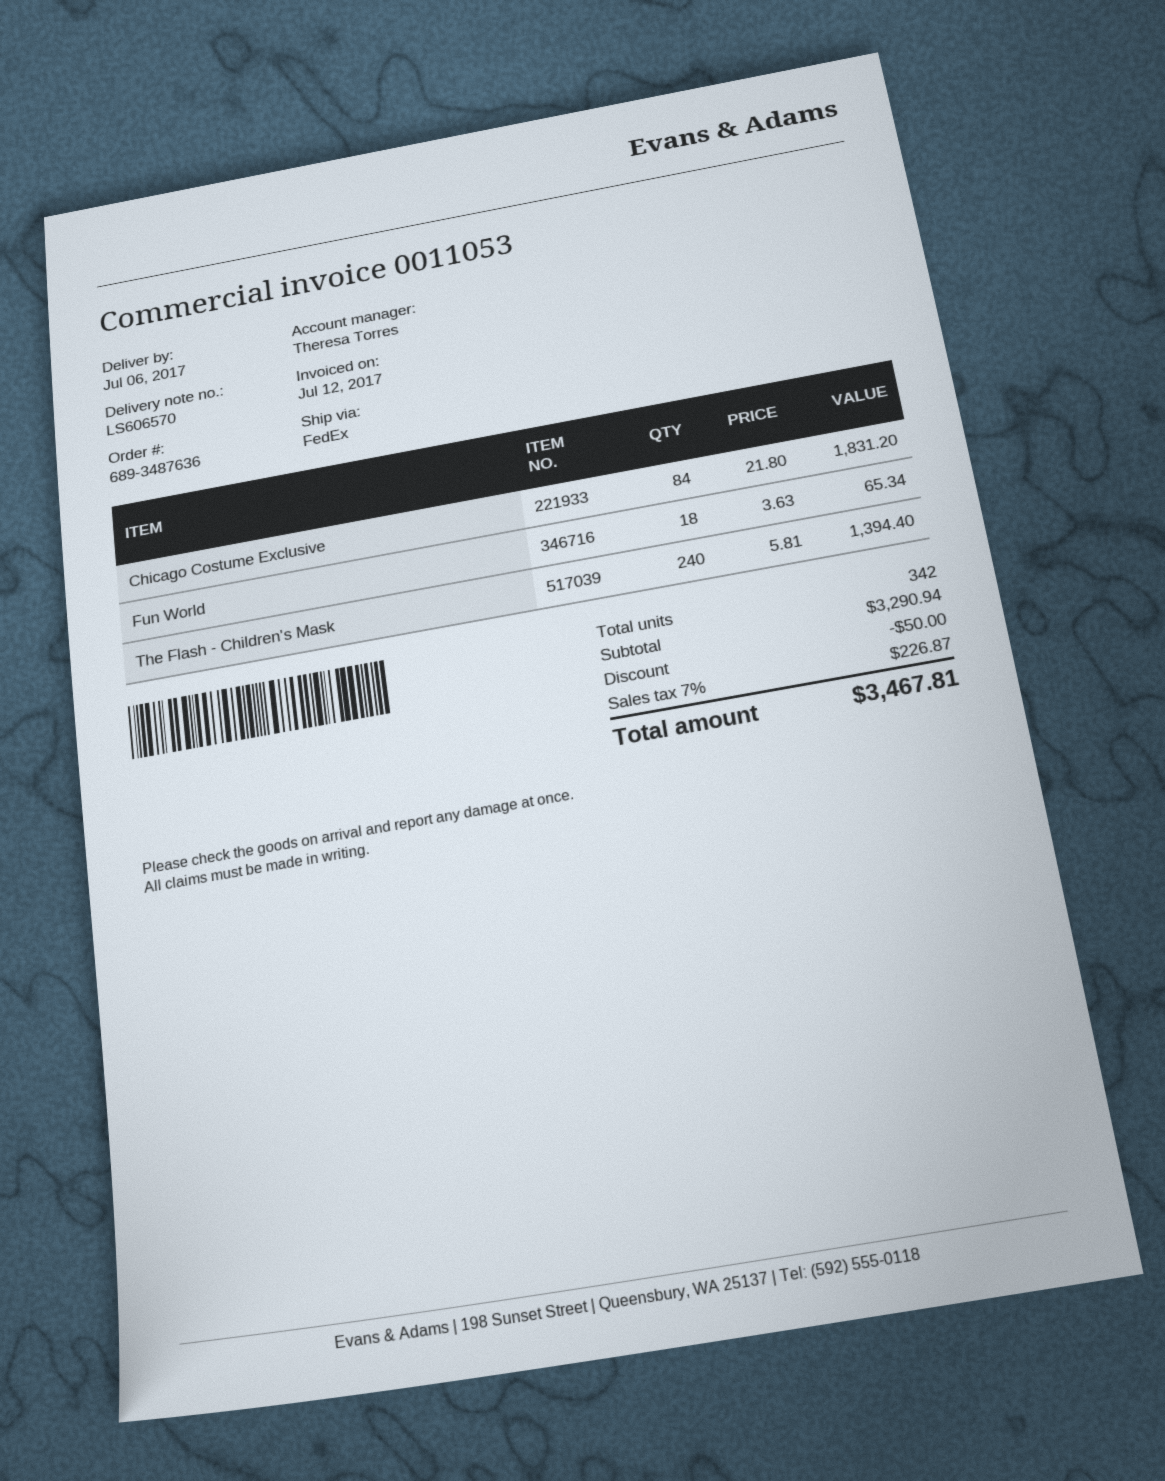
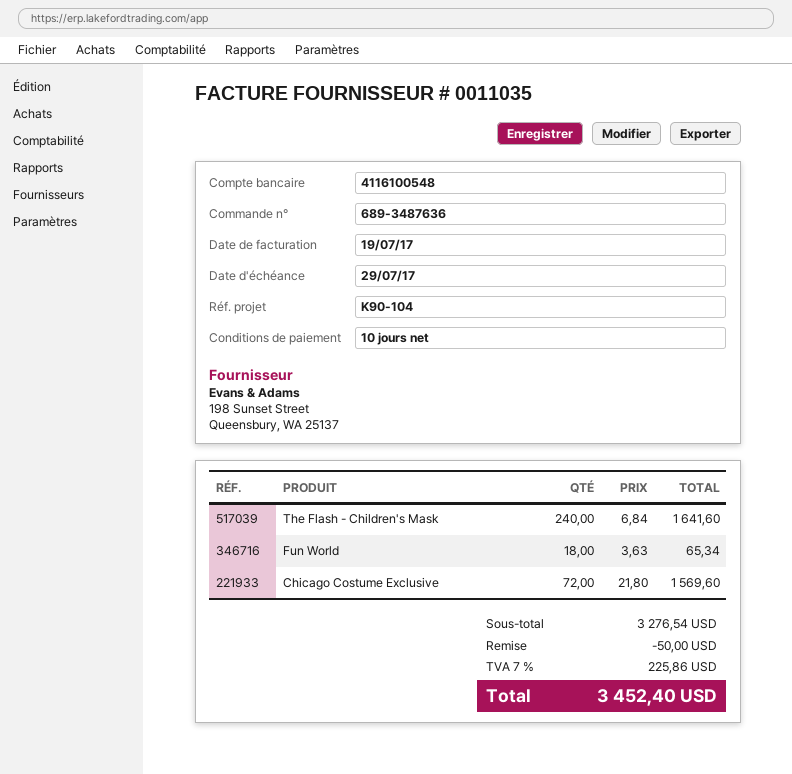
invoice number: 0011053 -> 0011035
invoice date: 2017-07-12 -> 2017-07-19
Chicago Costume Exclusive: 84 x 21.80 = 1831.20 -> 72 x 21.80 = 1569.60
The Flash - Children's Mask: 240 x 5.81 = 1394.40 -> 240 x 6.84 = 1641.60
subtotal: 3290.94 -> 3276.54
tax: 7% = 226.87 -> 7% = 225.86
total: 3467.81 -> 3452.40

